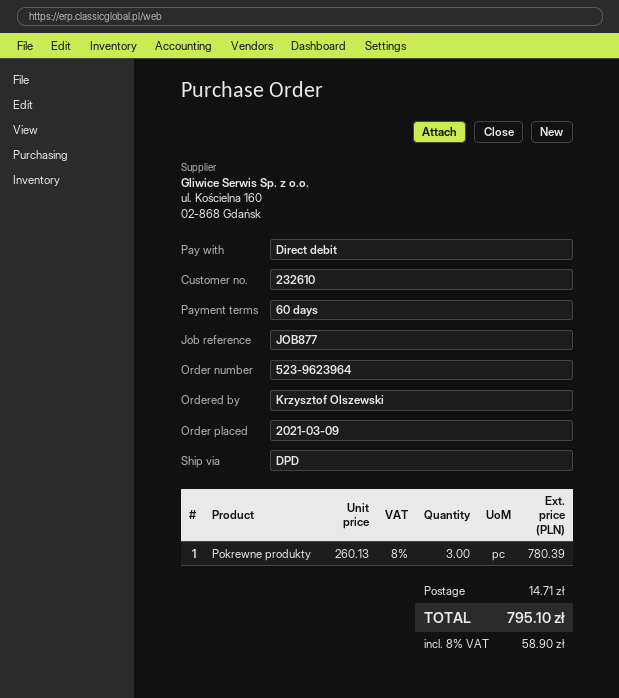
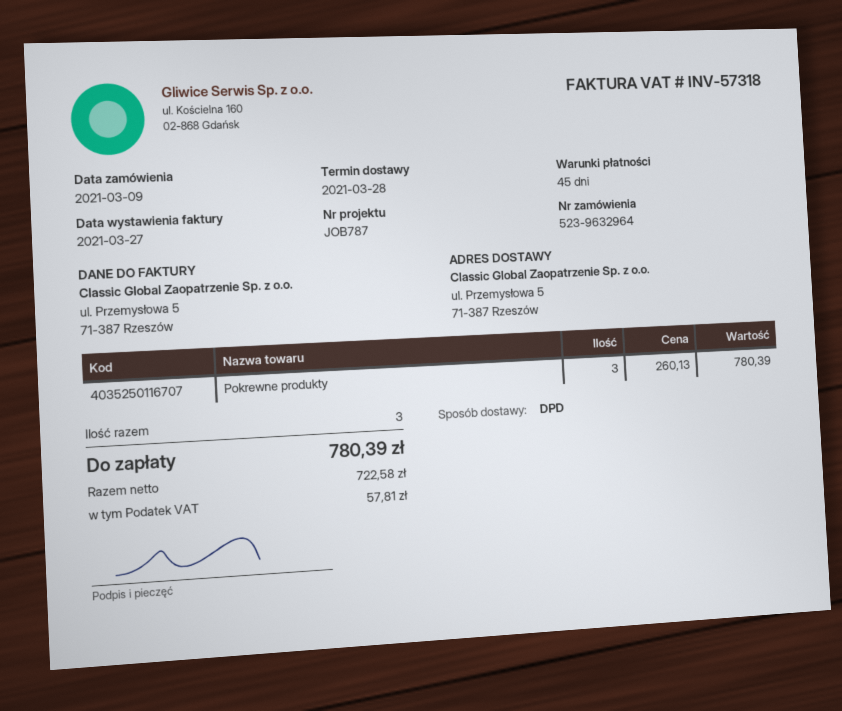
order number: 523-9623964 -> 523-9632964
payment terms: 60 days -> 45 days
reference: JOB877 -> JOB787
shipping: 14.71 -> none
tax: 58.90 -> 57.81
total: 795.10 -> 780.39

